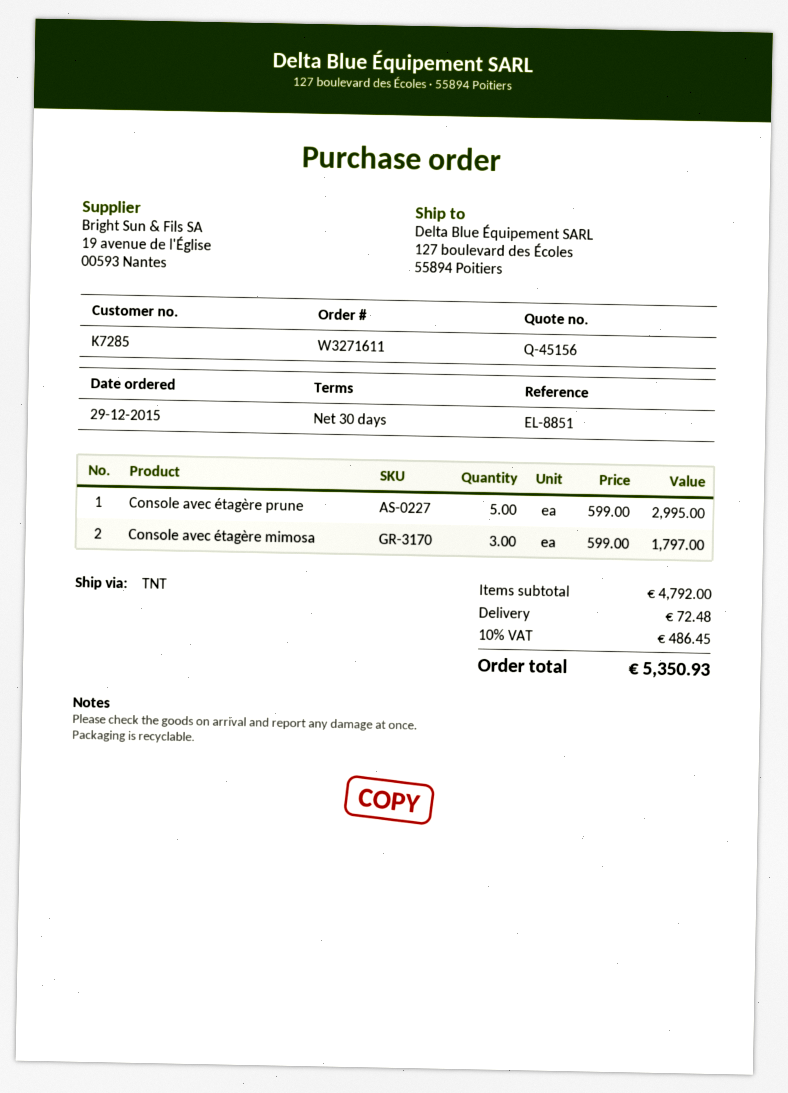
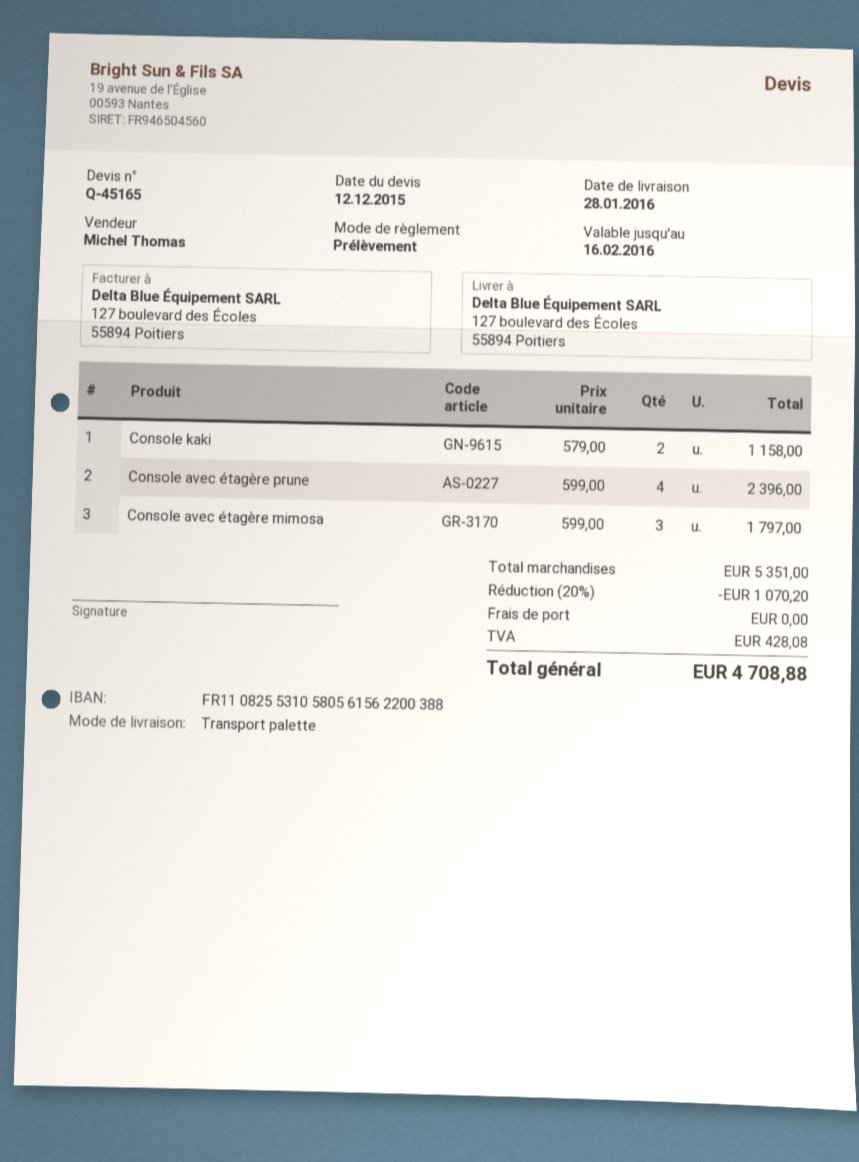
quote number: Q-45156 -> Q-45165
shipping method: TNT -> pallet freight
Console avec étagère prune: 5 x 599.00 = 2995.00 -> 4 x 599.00 = 2396.00
Console kaki: none -> 2 x 579.00 = 1158.00
subtotal: 4792.00 -> 5351.00
discount: none -> 20% = 1070.20
shipping: 72.48 -> 0.00
tax: 486.45 -> 428.08
total: 5350.93 -> 4708.88

